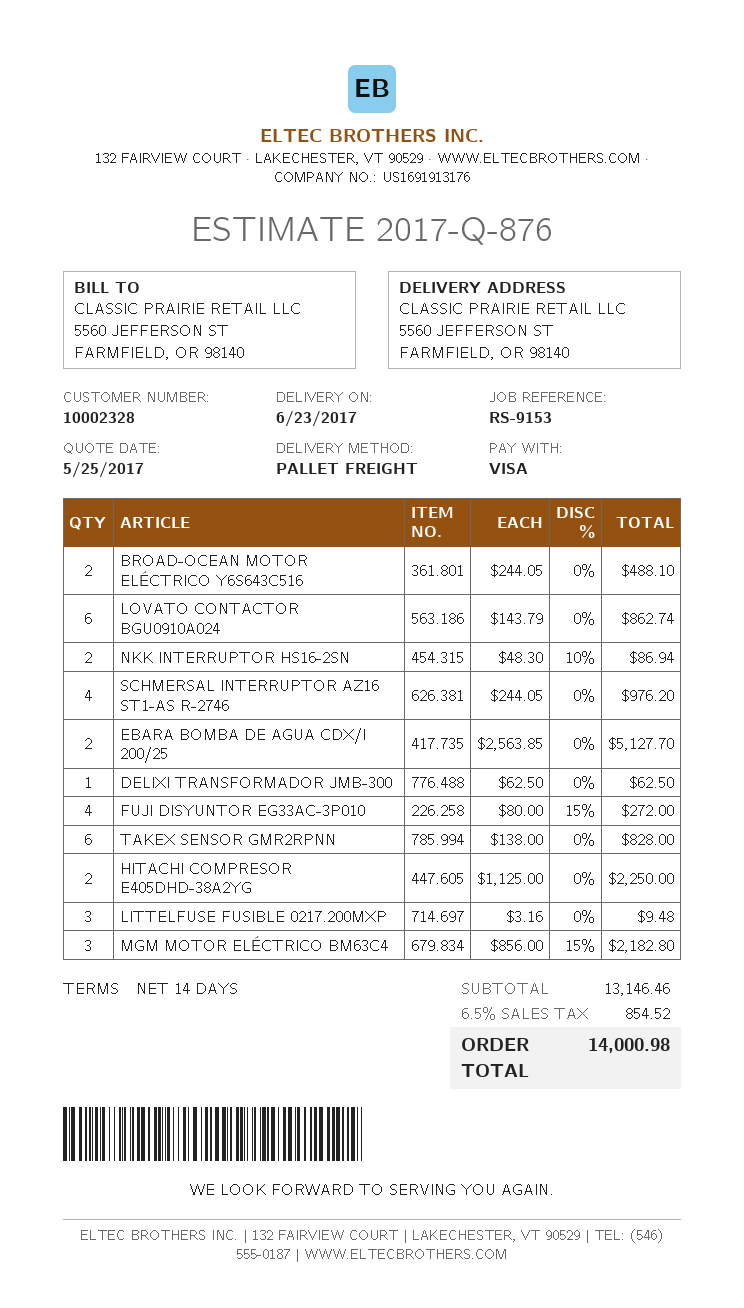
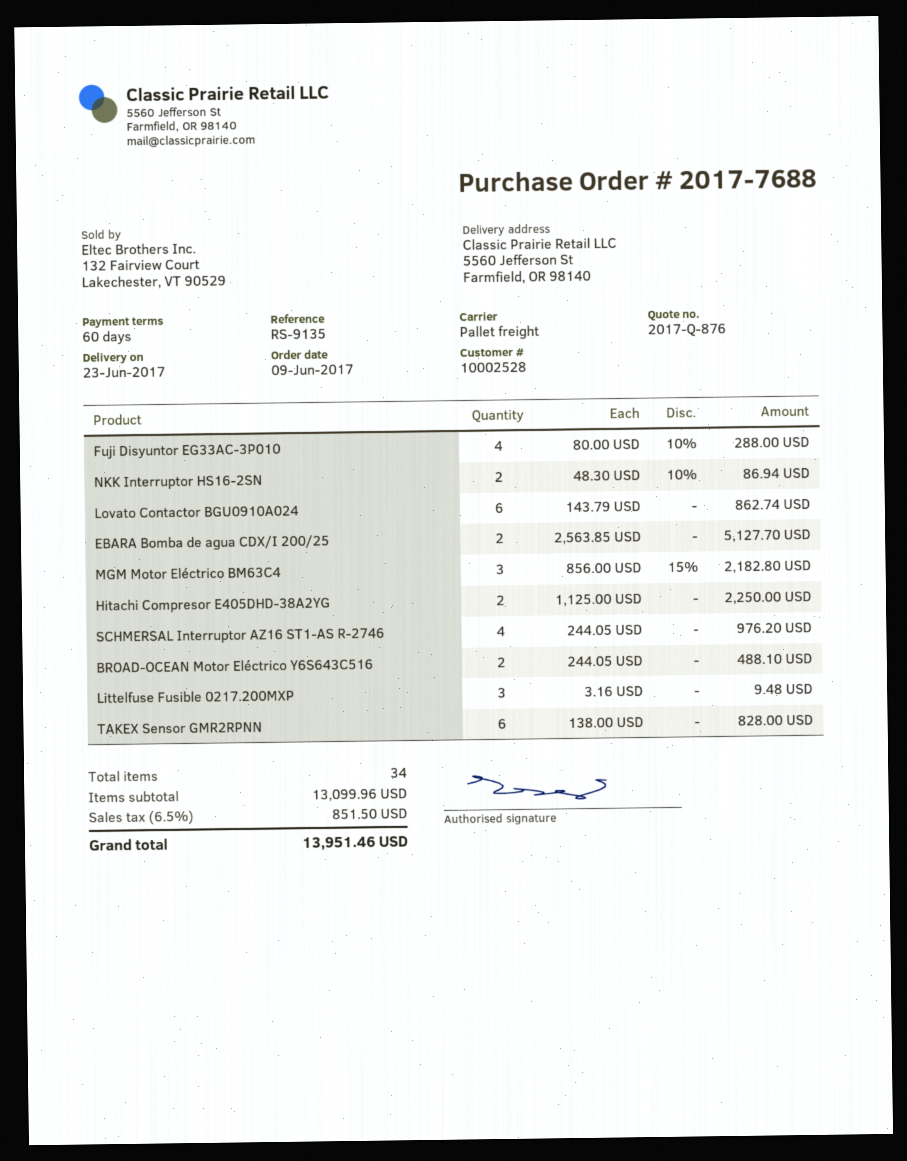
payment terms: 14 days -> 60 days
customer number: 10002328 -> 10002528
reference: RS-9153 -> RS-9135
DELIXI TRANSFORMADOR JMB-300: 1 x 62.50 = 62.50 -> none
FUJI DISYUNTOR EG33AC-3P010: 4 x 80.00 - 15% = 272.00 -> 4 x 80.00 - 10% = 288.00
subtotal: 13146.46 -> 13099.96
tax: 6.5% = 854.52 -> 6.5% = 851.50
total: 14000.98 -> 13951.46

